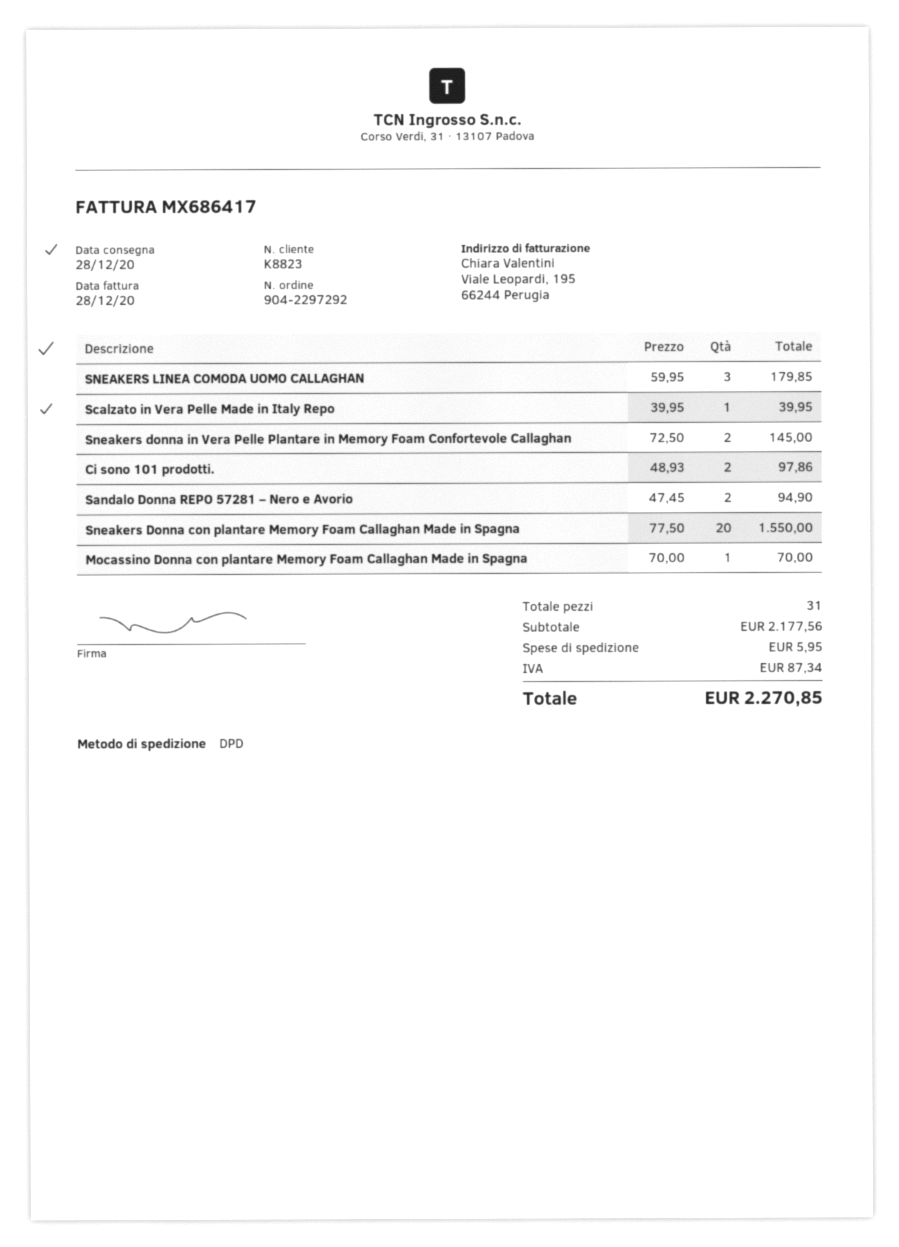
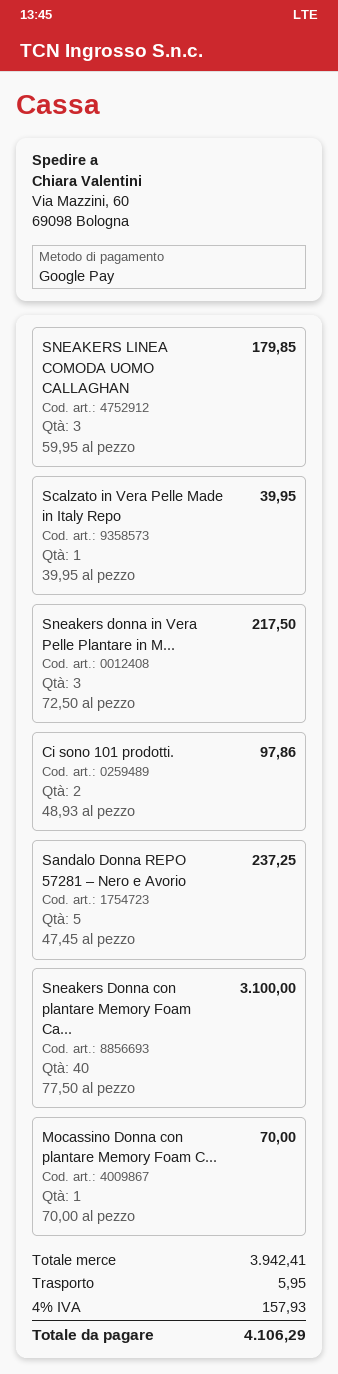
Sneakers donna in Vera Pelle Plantare in Memory Foam Confortevole Callaghan: 2 x 72.50 = 145.00 -> 3 x 72.50 = 217.50
Sandalo Donna REPO 57281 – Nero e Avorio: 2 x 47.45 = 94.90 -> 5 x 47.45 = 237.25
Sneakers Donna con plantare Memory Foam Callaghan Made in Spagna: 20 x 77.50 = 1550.00 -> 40 x 77.50 = 3100.00
subtotal: 2177.56 -> 3942.41
tax: 87.34 -> 157.93
total: 2270.85 -> 4106.29

